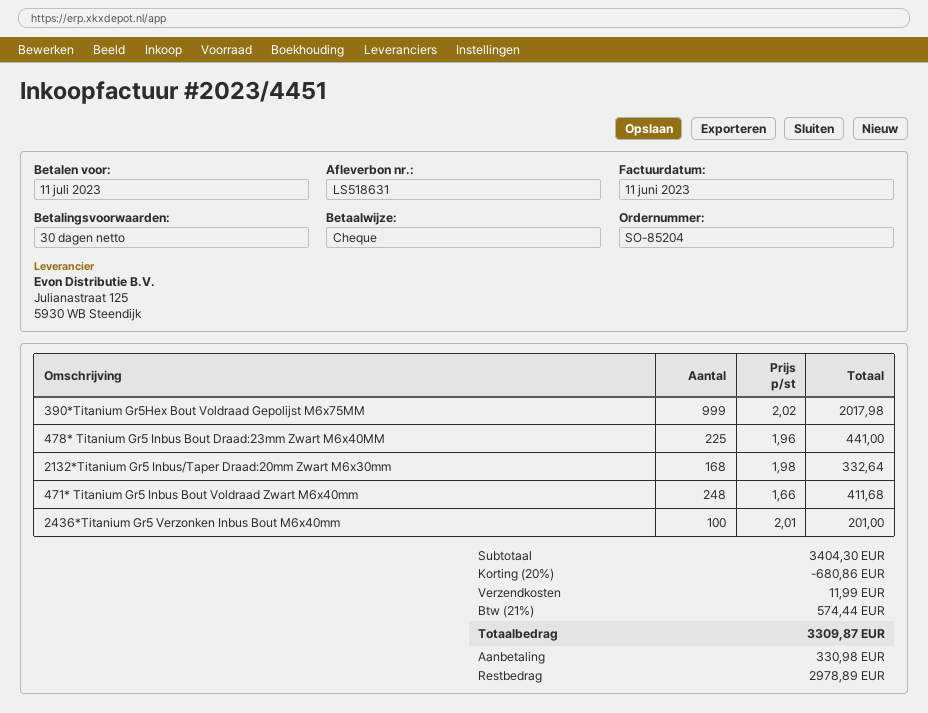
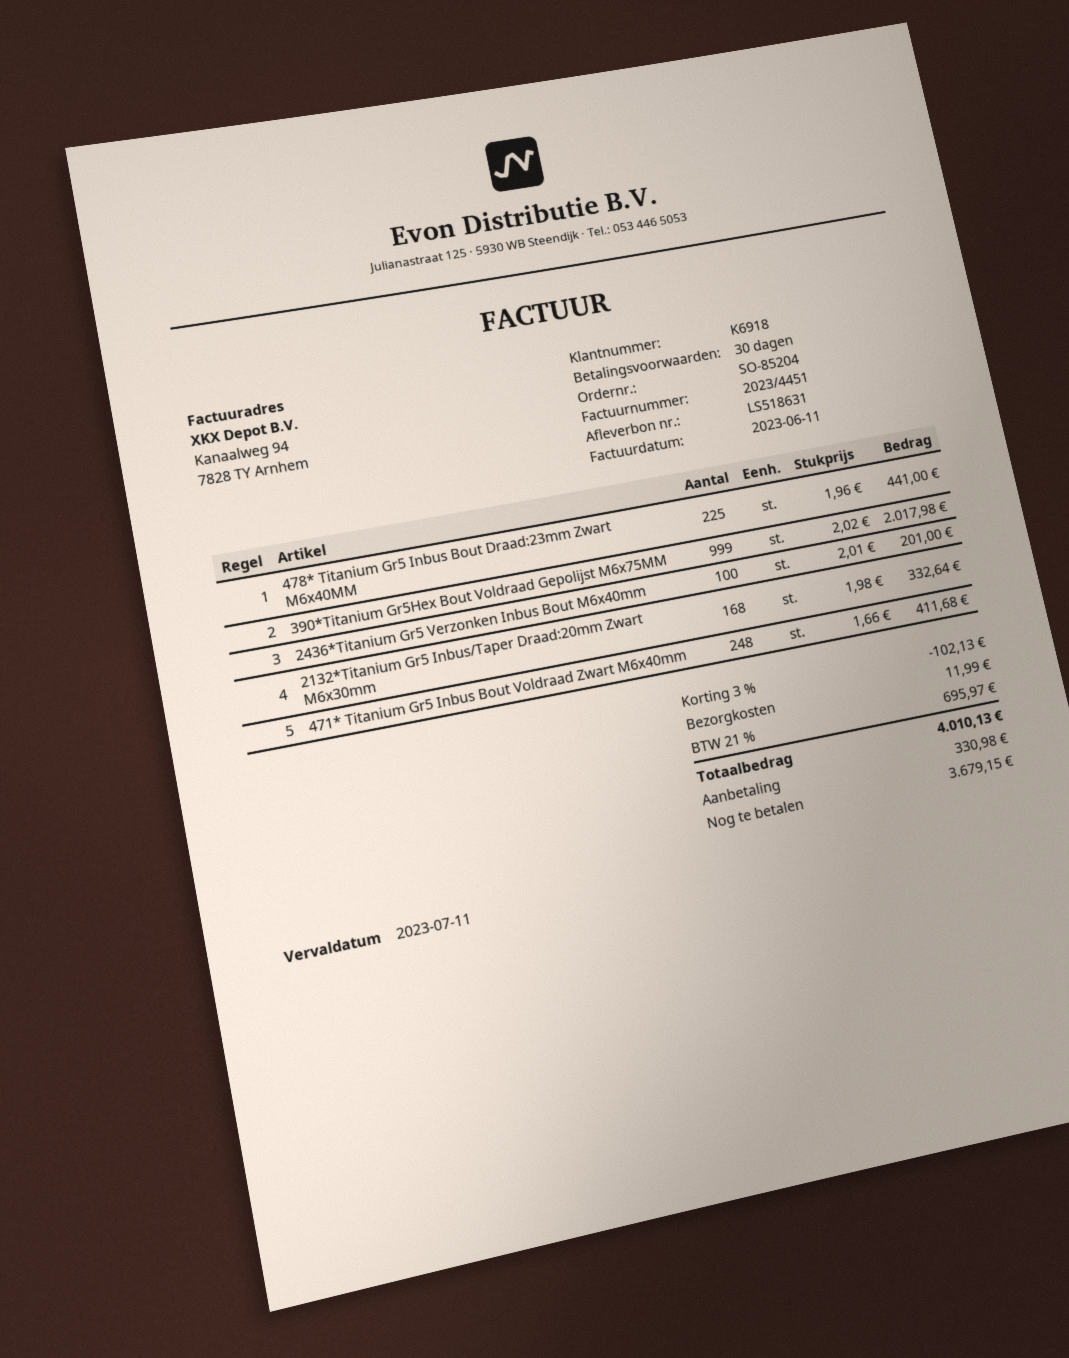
discount: 20% = 680.86 -> 3% = 102.13
tax: 21% = 574.44 -> 21% = 695.97
total: 3309.87 -> 4010.13
balance: 2978.89 -> 3679.15

